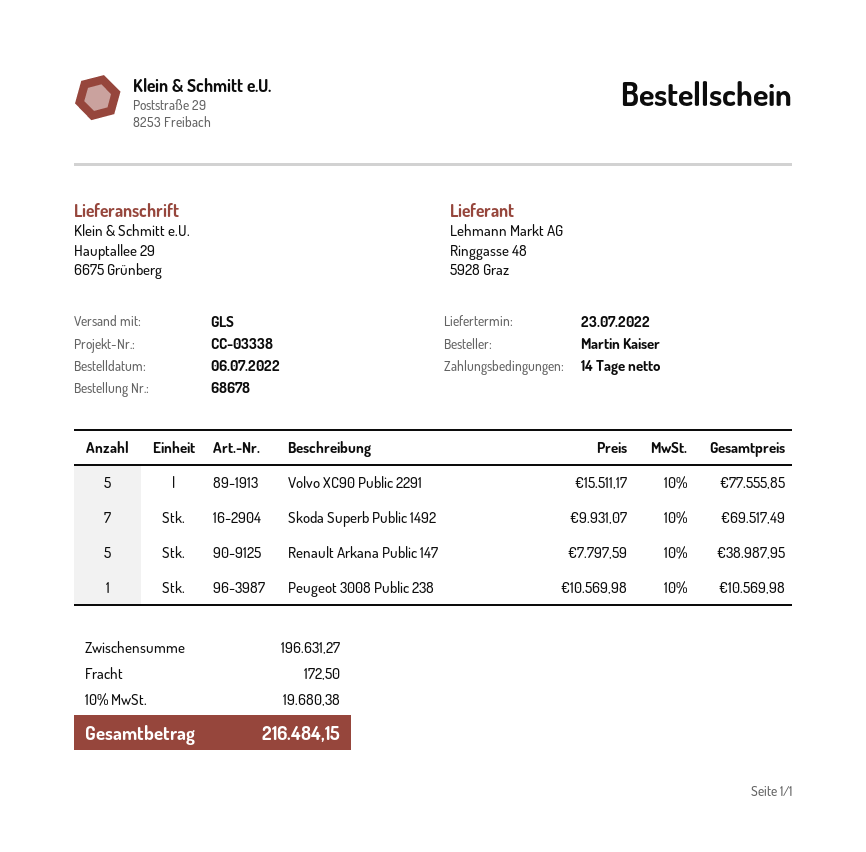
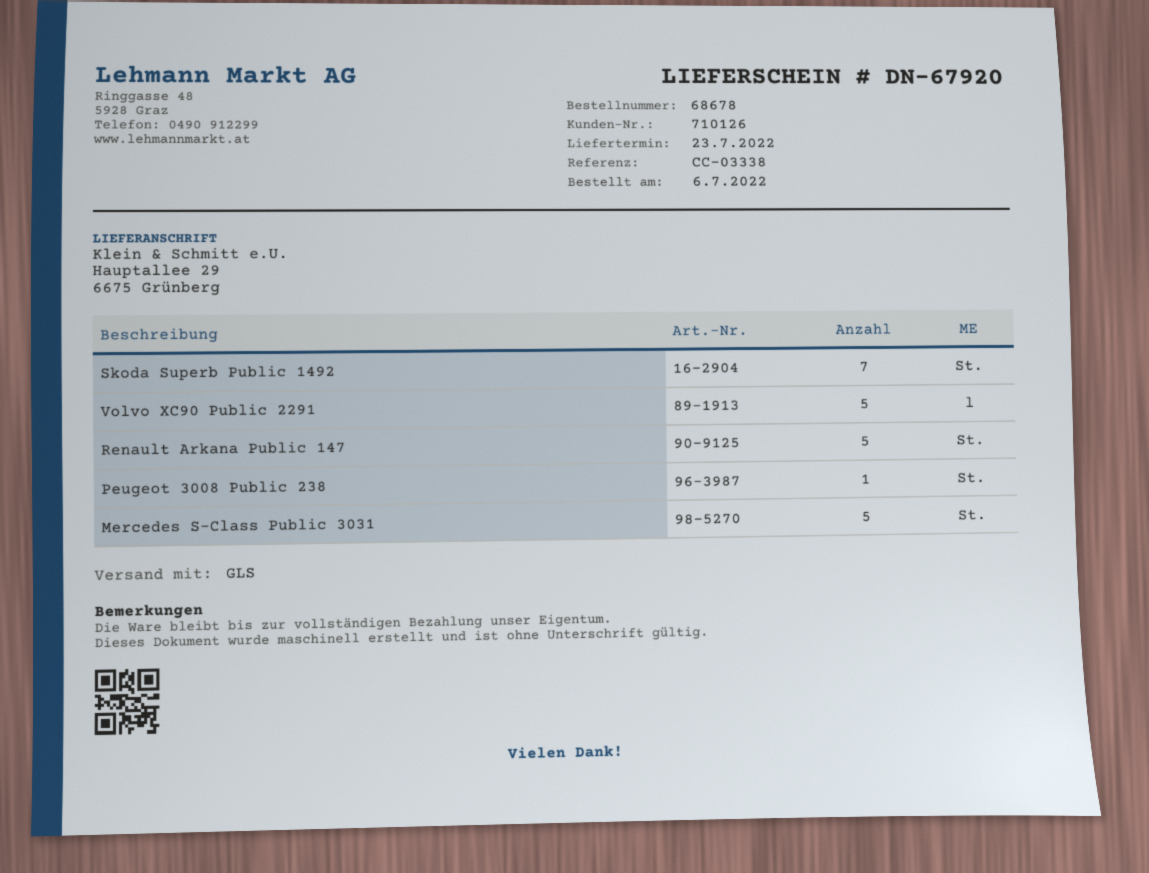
Mercedes S-Class Public 3031: none -> 5

